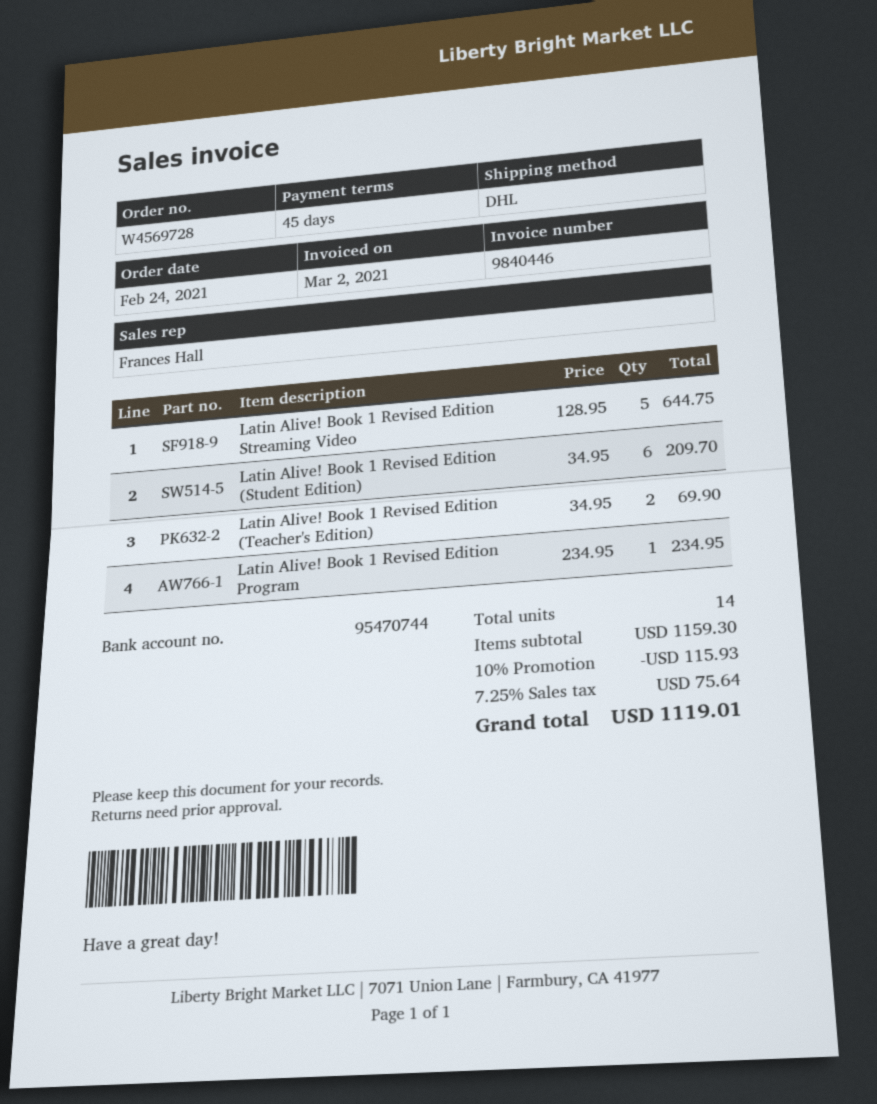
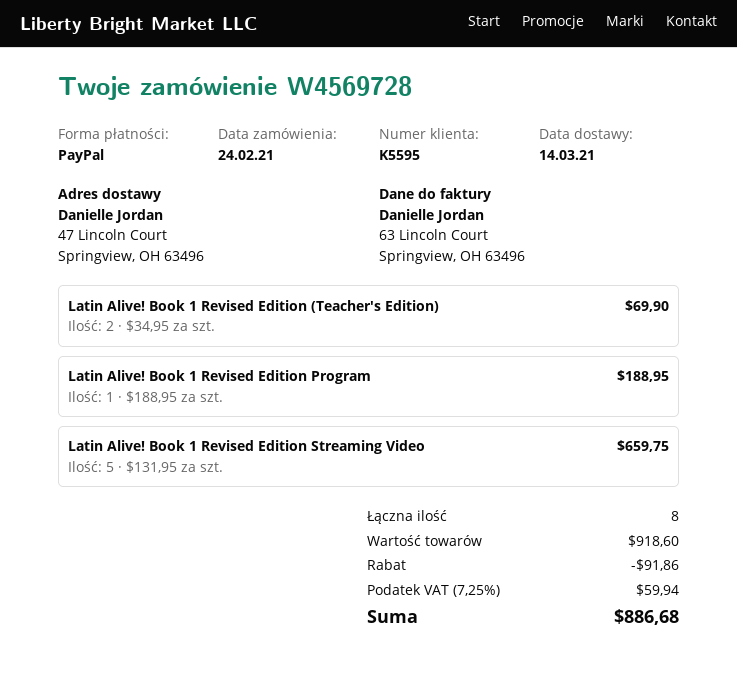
Latin Alive! Book 1 Revised Edition Streaming Video: 5 x 128.95 = 644.75 -> 5 x 131.95 = 659.75
Latin Alive! Book 1 Revised Edition (Student Edition): 6 x 34.95 = 209.70 -> none
Latin Alive! Book 1 Revised Edition Program: 1 x 234.95 = 234.95 -> 1 x 188.95 = 188.95
total quantity: 14 -> 8
subtotal: 1159.30 -> 918.60
discount: 115.93 -> 91.86
tax: 7.25% = 75.64 -> 7.25% = 59.94
total: 1119.01 -> 886.68

